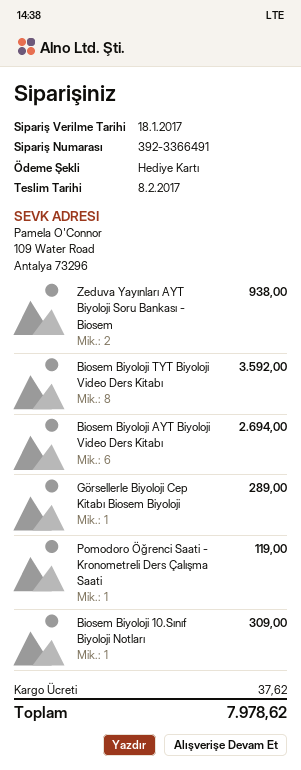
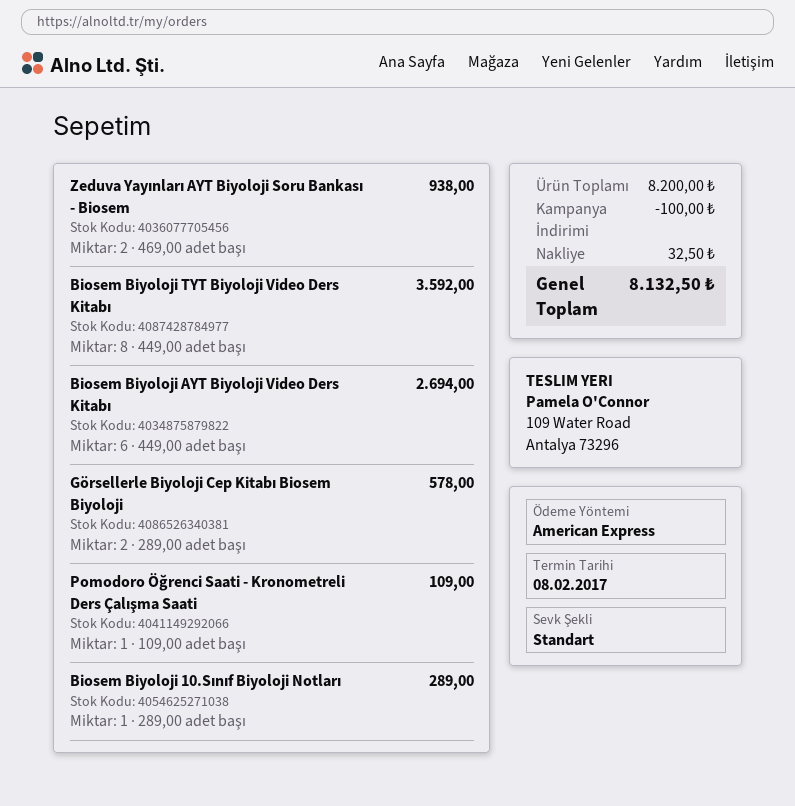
payment method: gift card -> American Express
Görsellerle Biyoloji Cep Kitabı Biosem Biyoloji: 1 for 289.00 -> 2 for 578.00
Pomodoro Öğrenci Saati - Kronometreli Ders Çalışma Saati: 1 for 119.00 -> 1 for 109.00
Biosem Biyoloji 10.Sınıf Biyoloji Notları: 1 for 309.00 -> 1 for 289.00
discount: none -> 100.00
shipping: 37.62 -> 32.50
total: 7978.62 -> 8132.50

